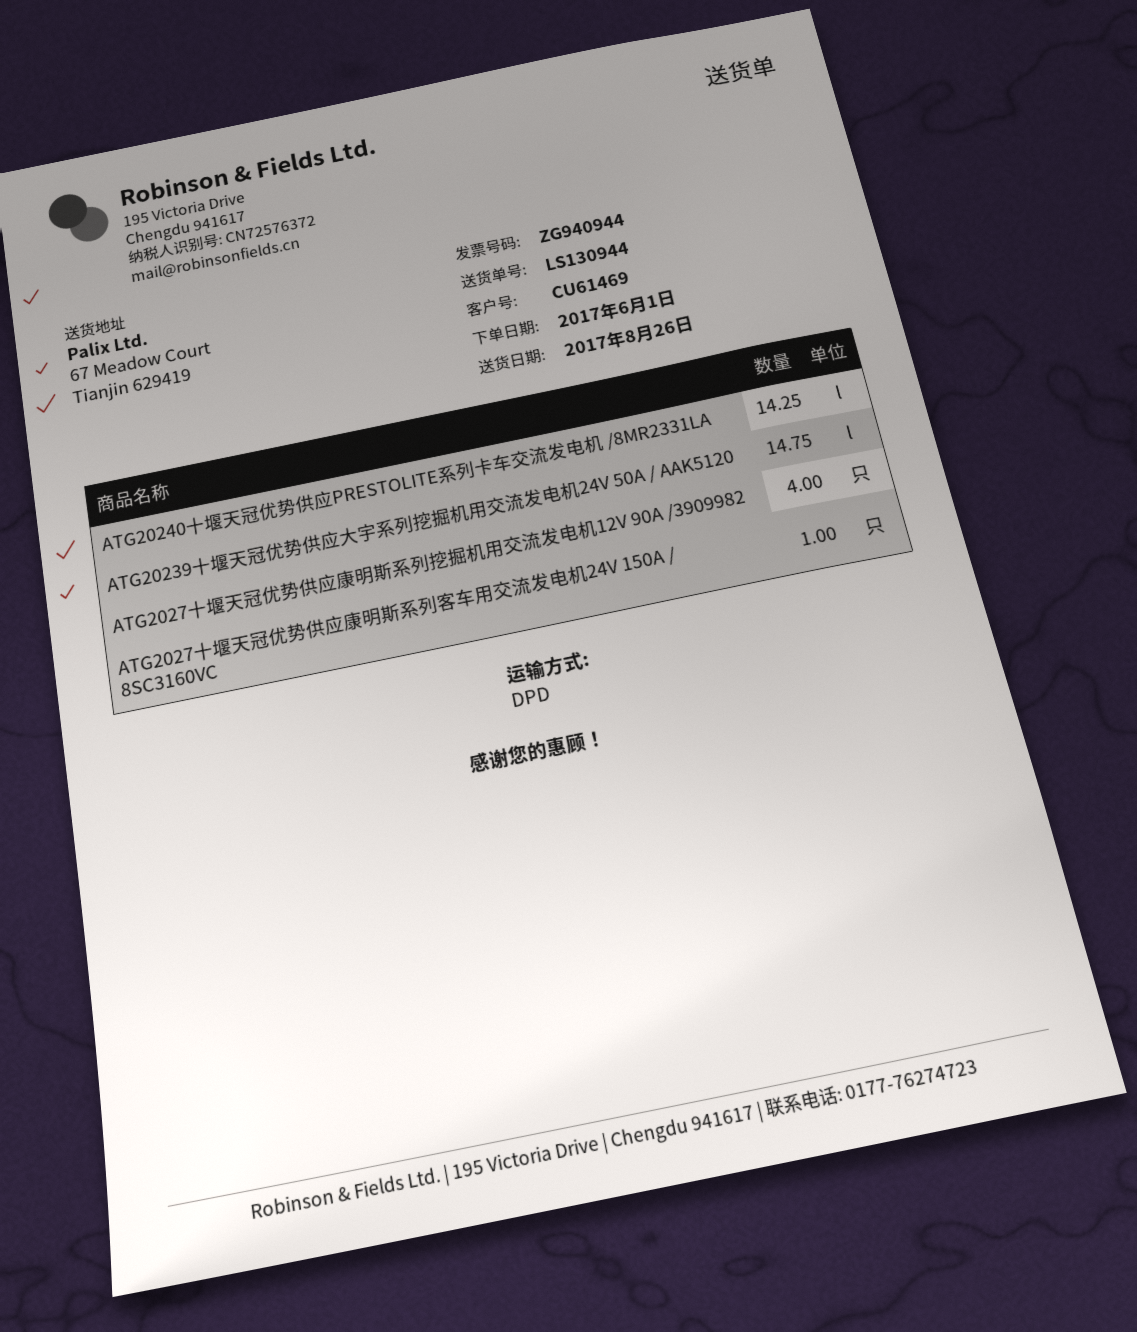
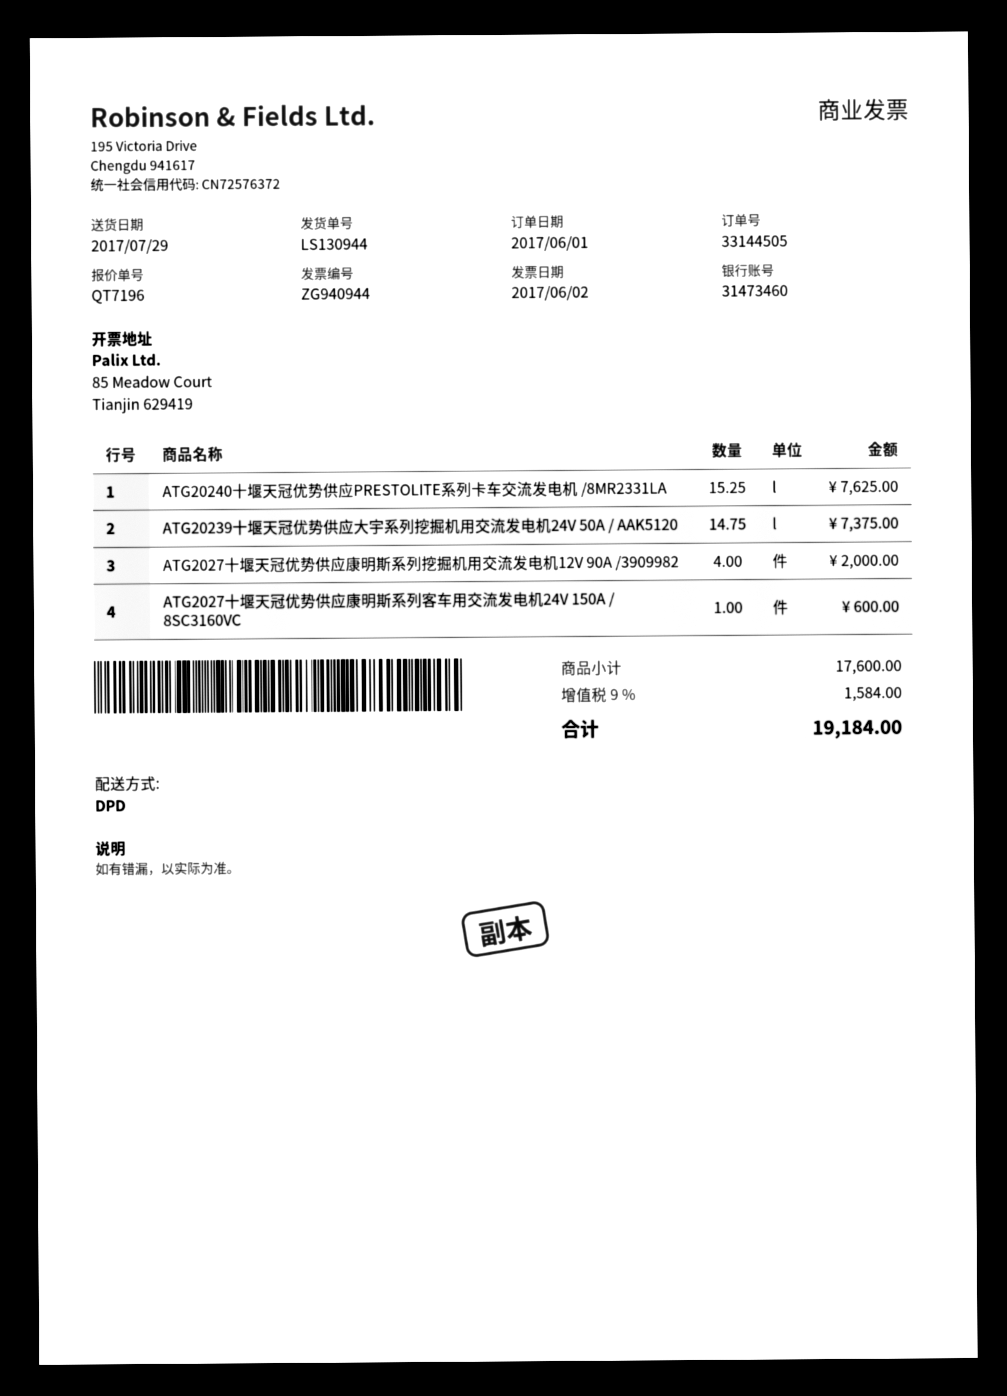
delivery date: 2017-08-26 -> 2017-07-29
ATG20240十堰天冠优势供应PRESTOLITE系列卡车交流发电机 /8MR2331LA: 14.25 -> 15.25

